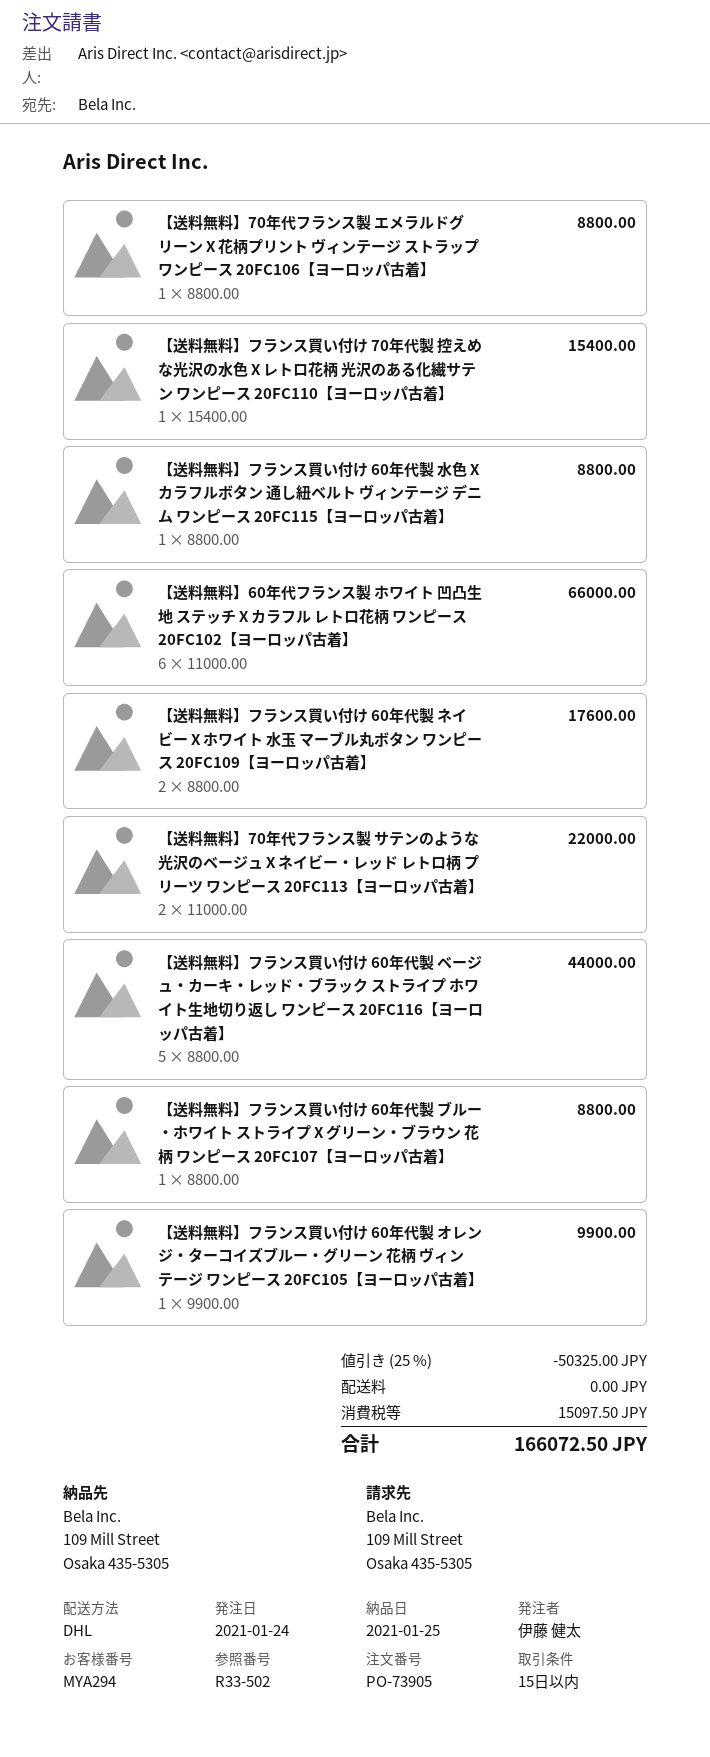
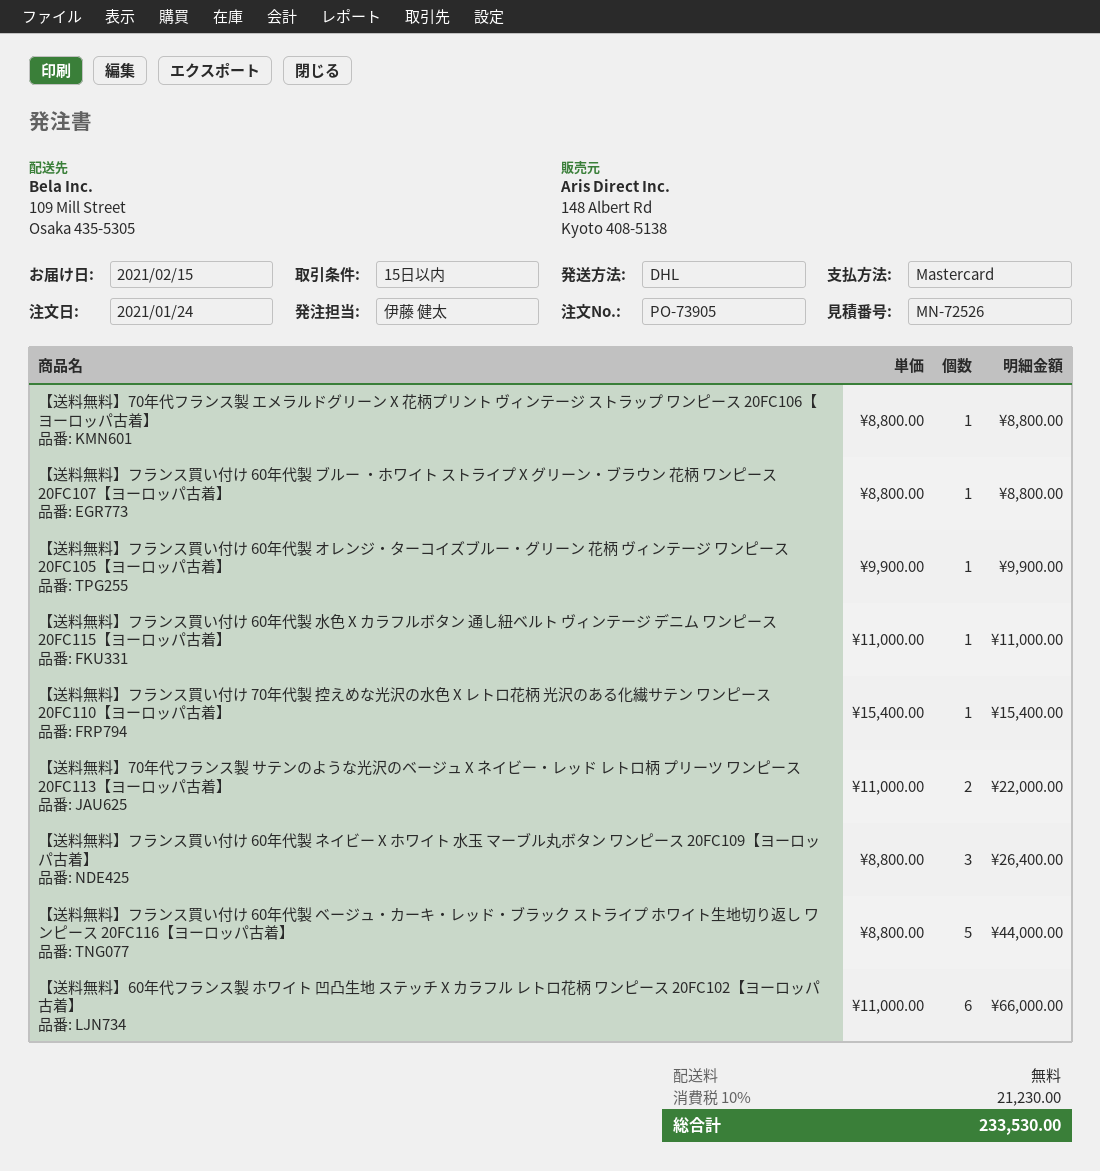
delivery date: 2021-01-25 -> 2021-02-15
【送料無料】フランス買い付け 60年代製 水色 X カラフルボタン 通し紐ベルト ヴィンテージ デニム ワンピース 20FC115【ヨーロッパ古着】: 1 x 8800.00 = 8800.00 -> 1 x 11000.00 = 11000.00
【送料無料】フランス買い付け 60年代製 ネイビー X ホワイト 水玉 マーブル丸ボタン ワンピース 20FC109【ヨーロッパ古着】: 2 x 8800.00 = 17600.00 -> 3 x 8800.00 = 26400.00
discount: 25% = 50325.00 -> none
tax: 15097.50 -> 21230.00
total: 166072.50 -> 233530.00

